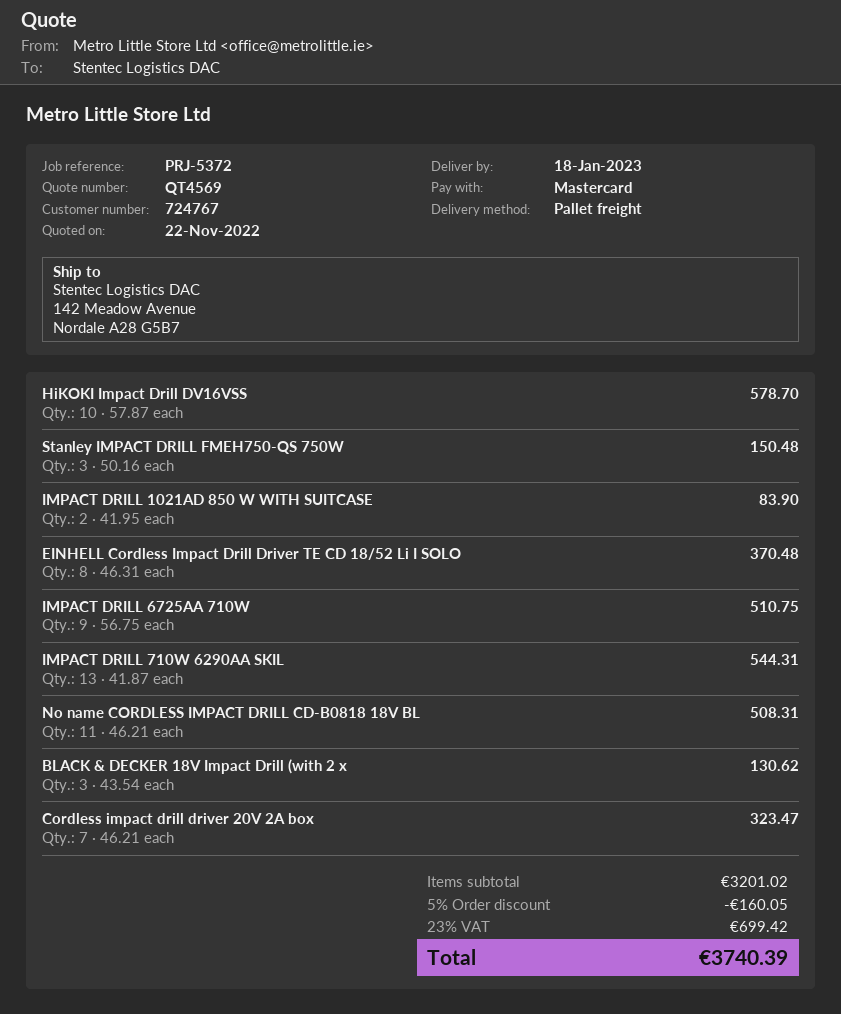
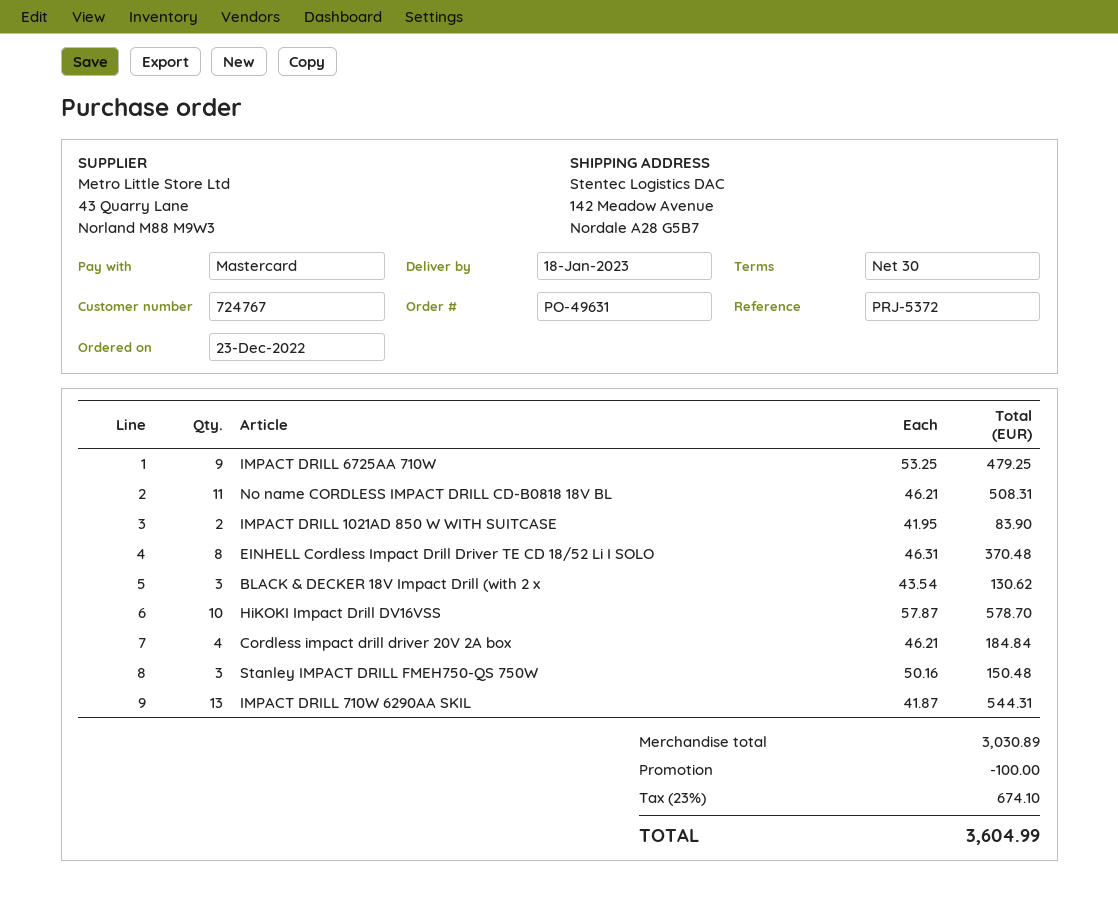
IMPACT DRILL 6725AA 710W: 9 x 56.75 = 510.75 -> 9 x 53.25 = 479.25
Cordless impact drill driver 20V 2A box: 7 x 46.21 = 323.47 -> 4 x 46.21 = 184.84
subtotal: 3201.02 -> 3030.89
discount: 160.05 -> 100.00
tax: 23% = 699.42 -> 23% = 674.10
total: 3740.39 -> 3604.99

